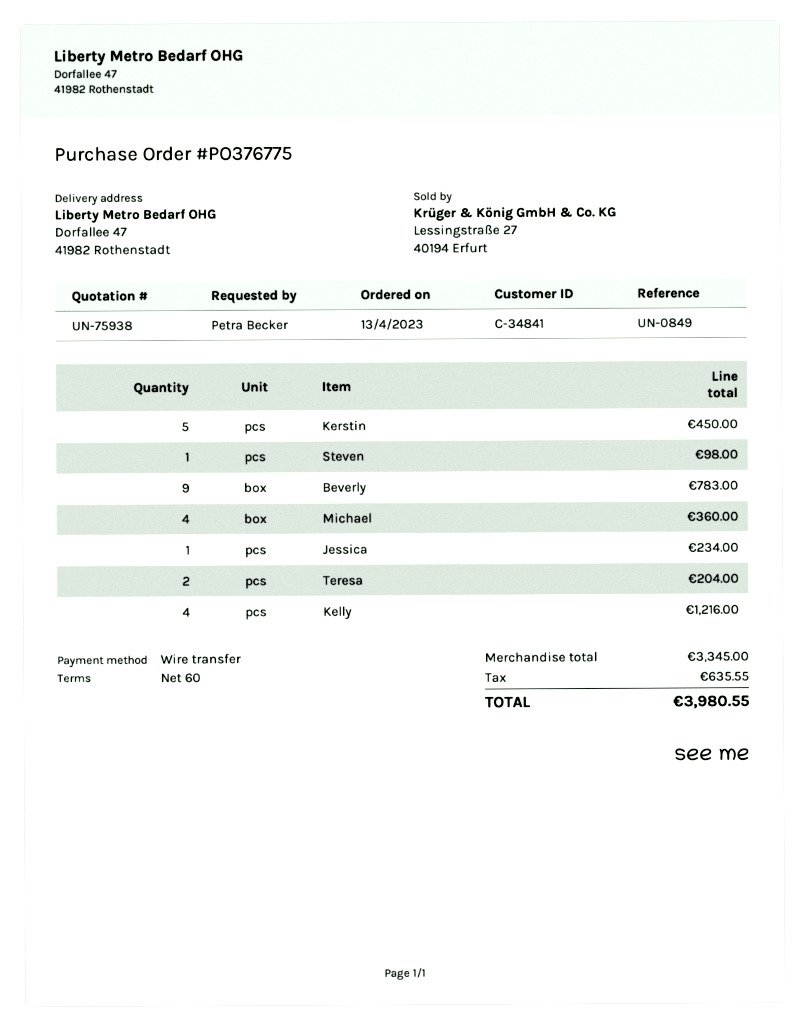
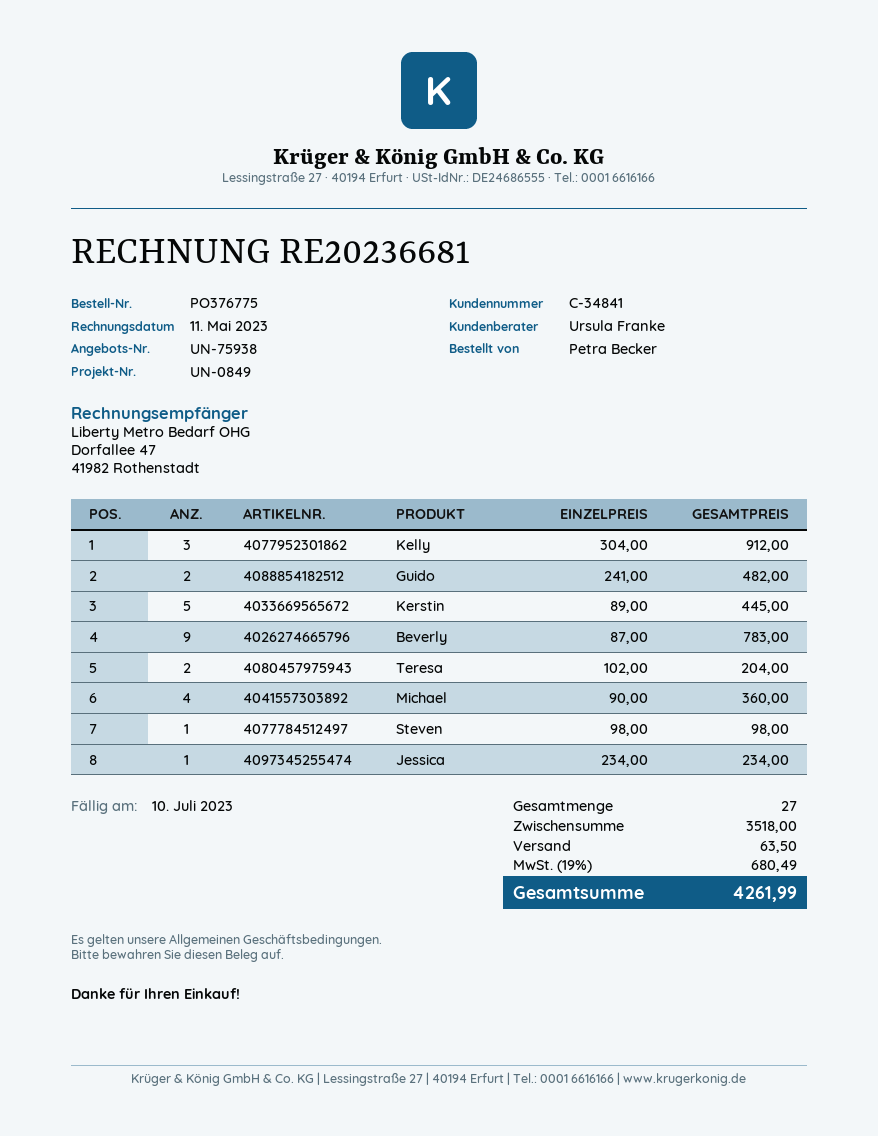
Kerstin: 5 for 450.00 -> 5 for 445.00
Kelly: 4 for 1216.00 -> 3 for 912.00
Guido: none -> 2 for 482.00
subtotal: 3345.00 -> 3518.00
shipping: none -> 63.50
tax: 635.55 -> 680.49
total: 3980.55 -> 4261.99

